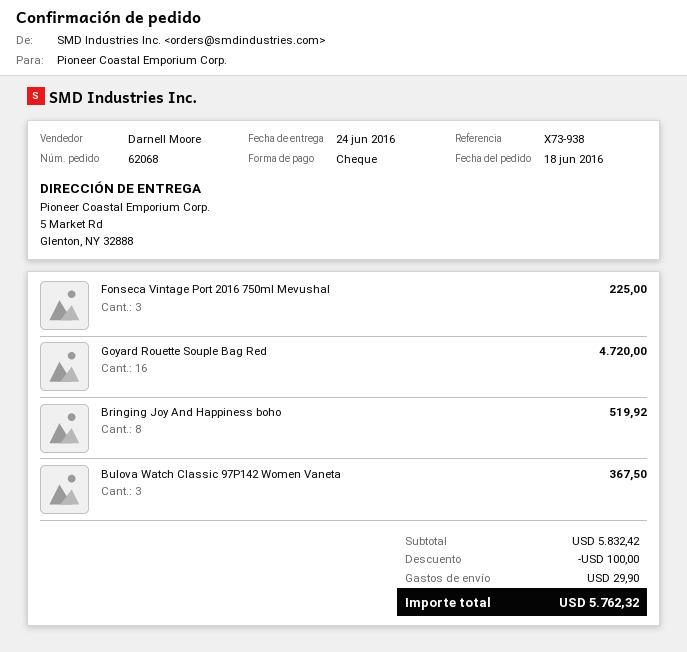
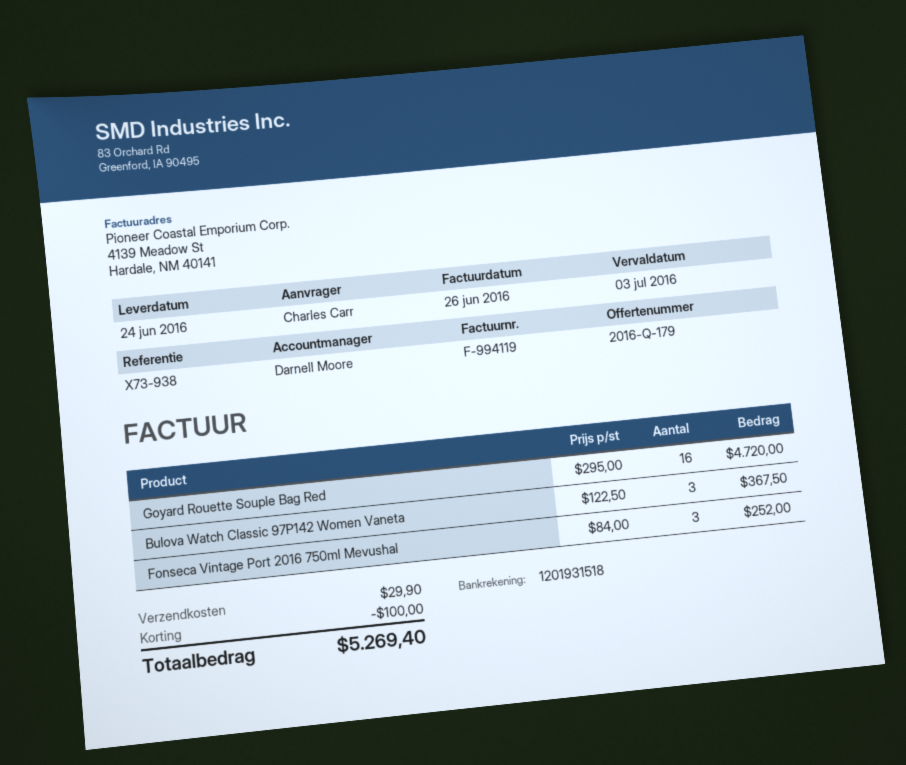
Fonseca Vintage Port 2016 750ml Mevushal: 3 for 225.00 -> 3 for 252.00
Bringing Joy And Happiness boho: 8 for 519.92 -> none
total: 5762.32 -> 5269.40

